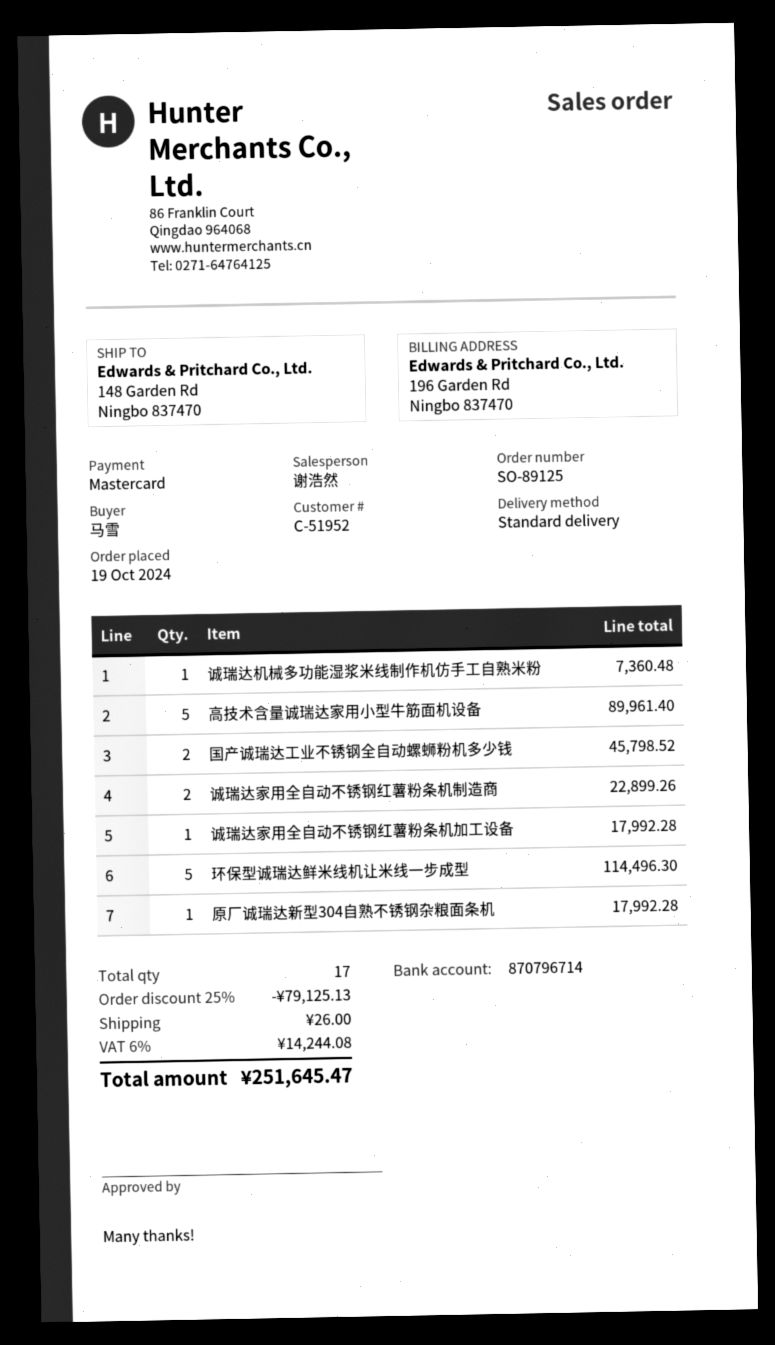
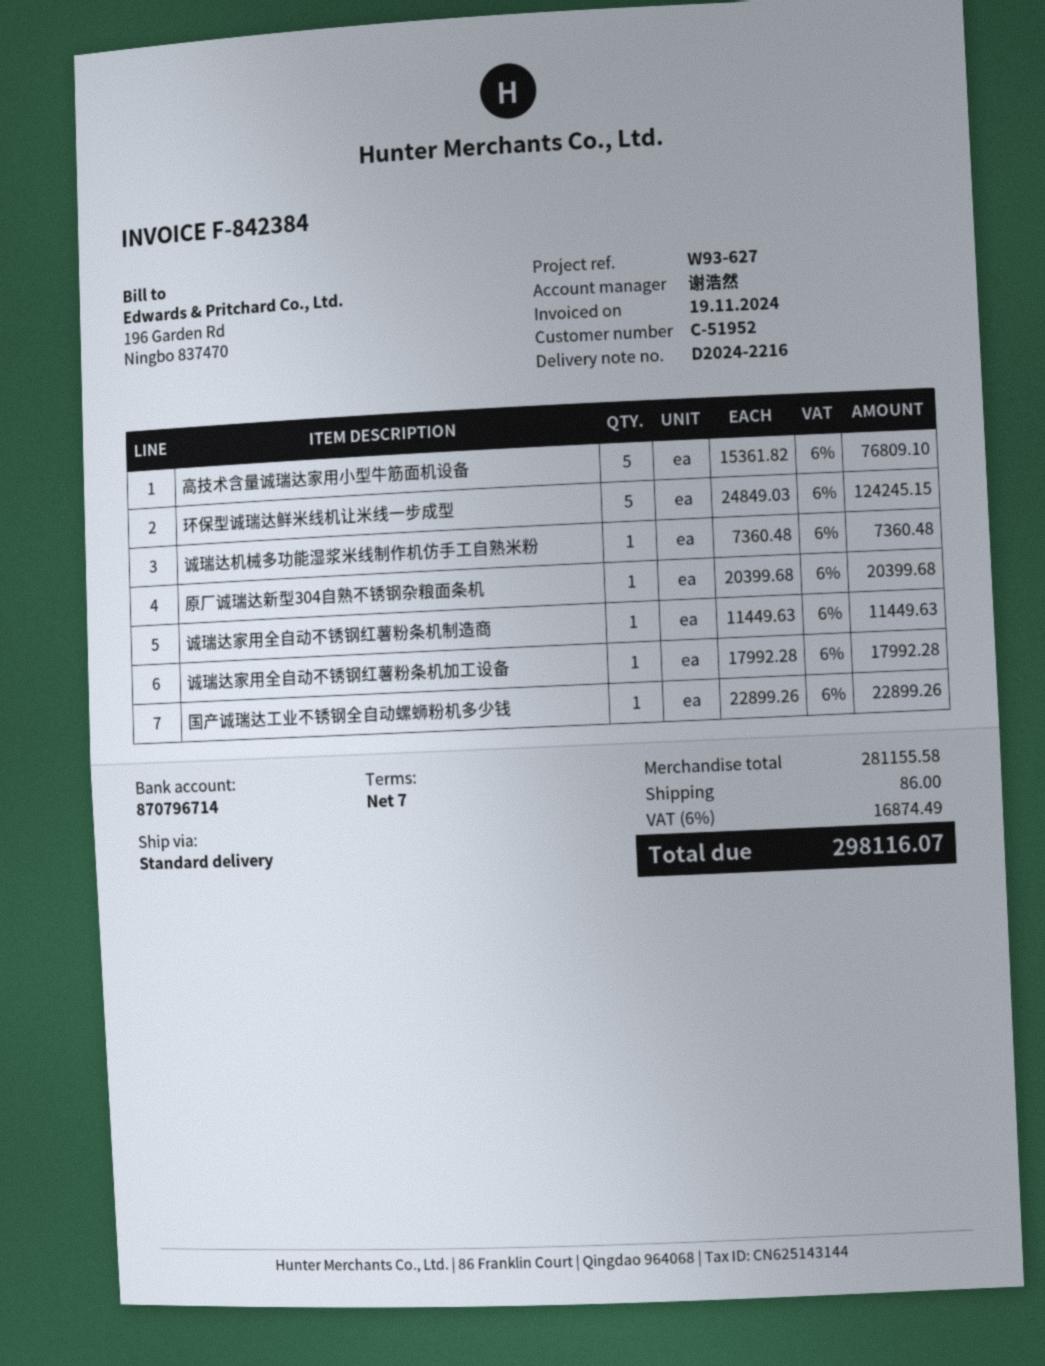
高技术含量诚瑞达家用小型牛筋面机设备: 5 for 89961.40 -> 5 for 76809.10
国产诚瑞达工业不锈钢全自动螺蛳粉机多少钱: 2 for 45798.52 -> 1 for 22899.26
诚瑞达家用全自动不锈钢红薯粉条机制造商: 2 for 22899.26 -> 1 for 11449.63
环保型诚瑞达鲜米线机让米线一步成型: 5 for 114496.30 -> 5 for 124245.15
原厂诚瑞达新型304自熟不锈钢杂粮面条机: 1 for 17992.28 -> 1 for 20399.68
discount: 25% = 79125.13 -> none
shipping: 26.00 -> 86.00
tax: 6% = 14244.08 -> 6% = 16874.49
total: 251645.47 -> 298116.07

